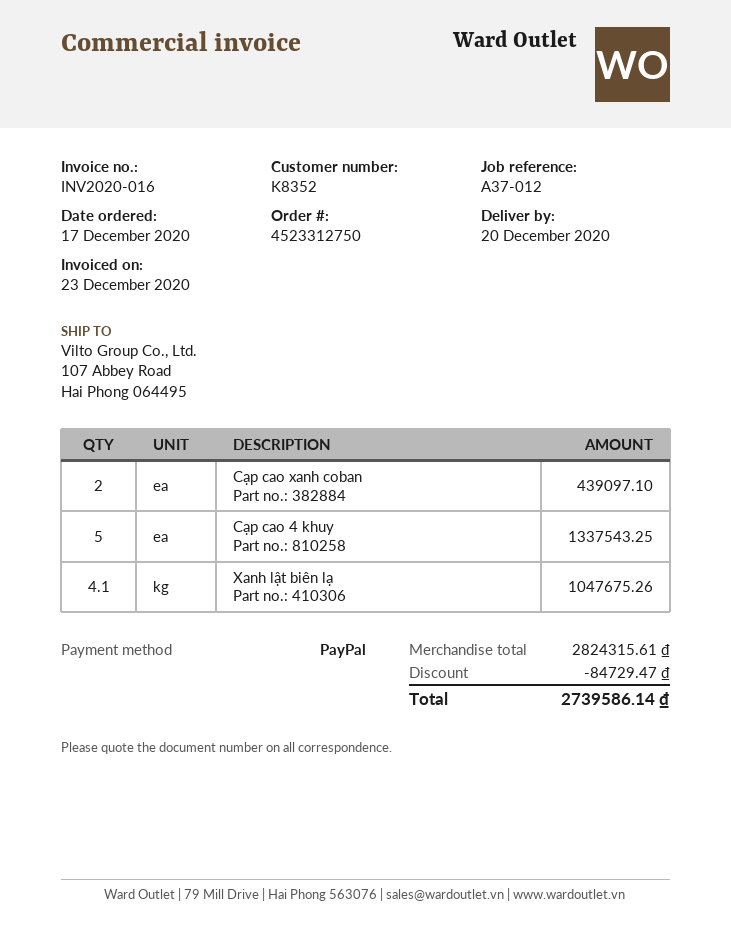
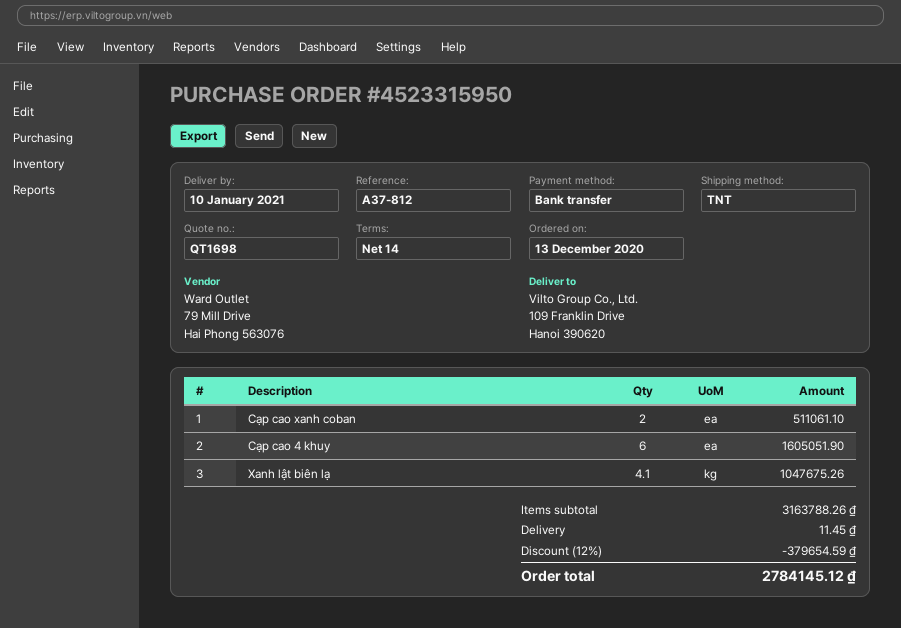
order number: 4523312750 -> 4523315950
order date: 2020-12-17 -> 2020-12-13
delivery date: 2020-12-20 -> 2021-01-10
reference: A37-012 -> A37-812
payment method: PayPal -> bank transfer
ship to: 107 Abbey Road, Hai Phong 064495 -> 109 Franklin Drive, Hanoi 390620
Cạp cao xanh coban: 2 for 439097.10 -> 2 for 511061.10
Cạp cao 4 khuy: 5 for 1337543.25 -> 6 for 1605051.90
subtotal: 2824315.61 -> 3163788.26
discount: 84729.47 -> 379654.59
shipping: none -> 11.45
total: 2739586.14 -> 2784145.12

